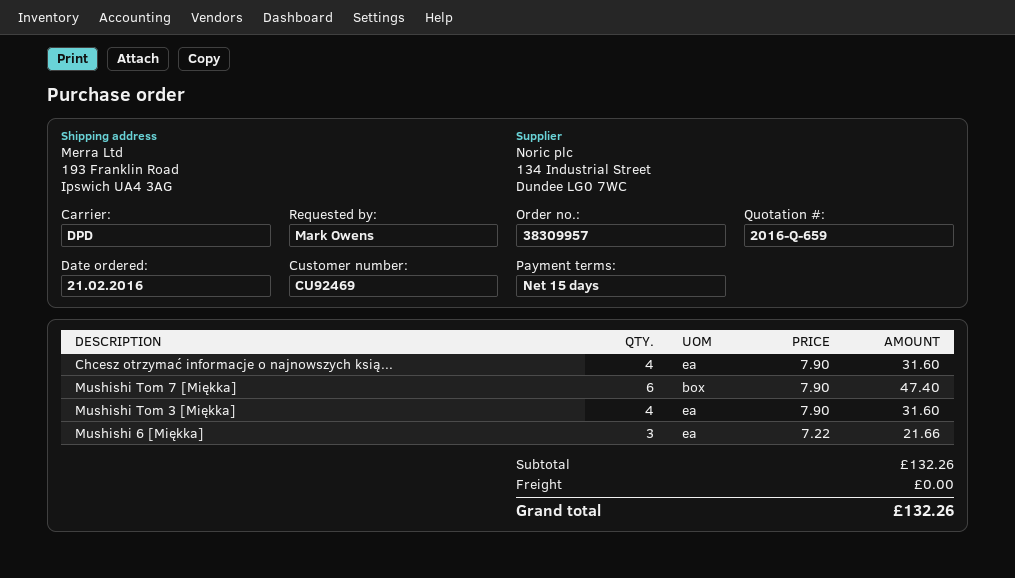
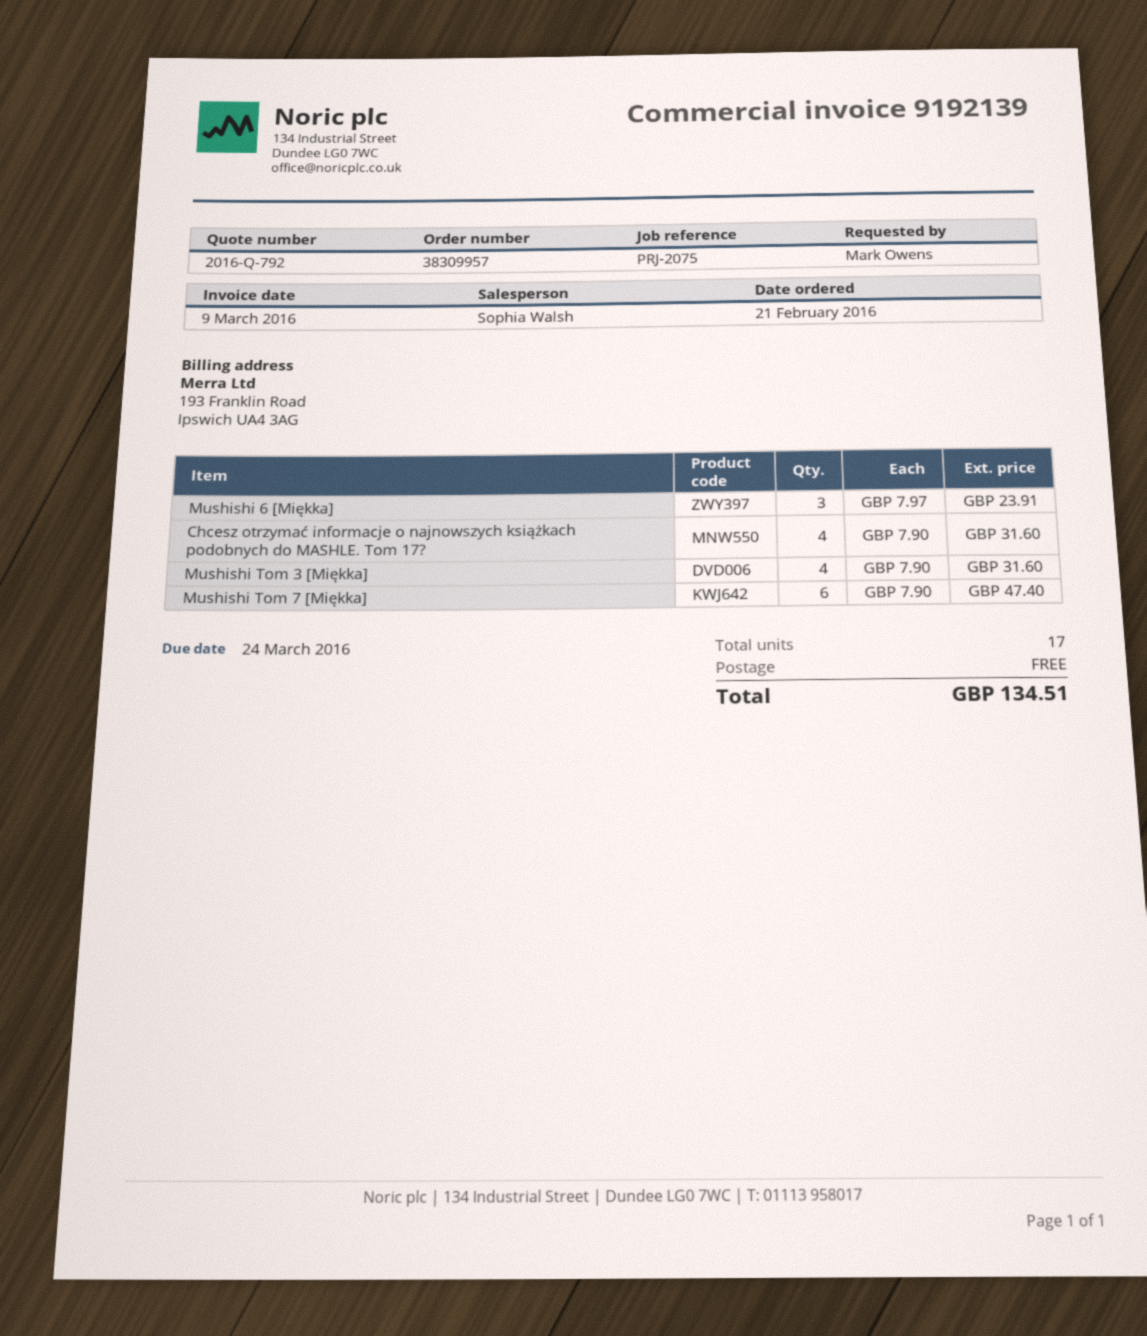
quote number: 2016-Q-659 -> 2016-Q-792
Mushishi 6 [Miękka]: 3 x 7.22 = 21.66 -> 3 x 7.97 = 23.91
total: 132.26 -> 134.51

